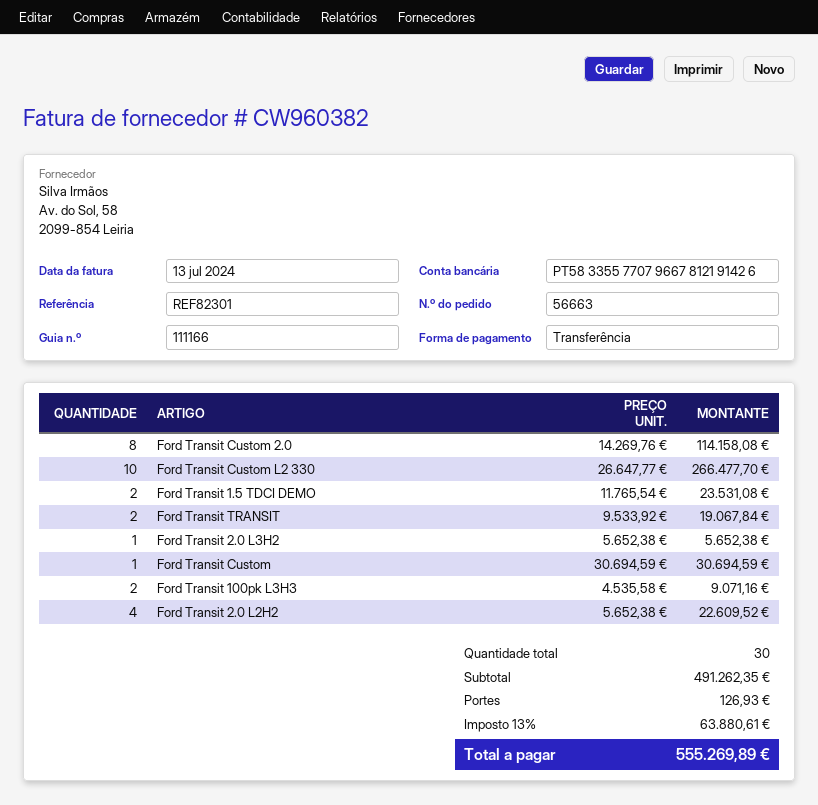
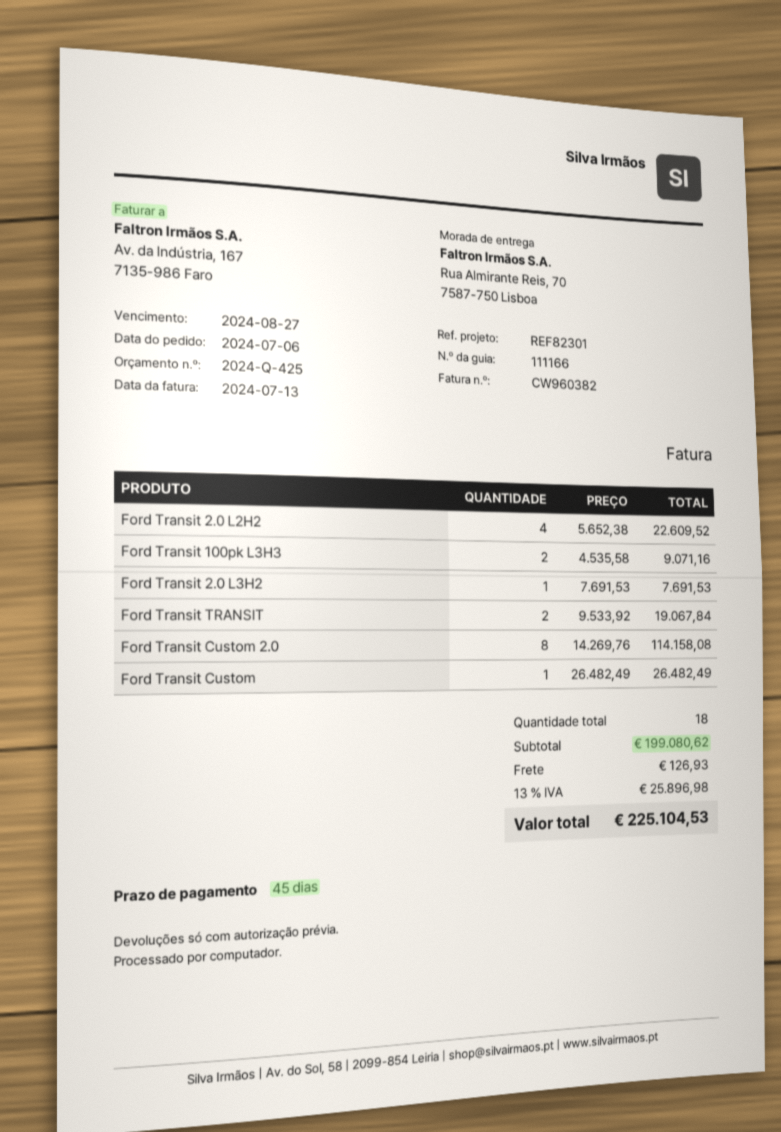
Ford Transit Custom L2 330: 10 x 26647.77 = 266477.70 -> none
Ford Transit 1.5 TDCI DEMO: 2 x 11765.54 = 23531.08 -> none
Ford Transit 2.0 L3H2: 1 x 5652.38 = 5652.38 -> 1 x 7691.53 = 7691.53
Ford Transit Custom: 1 x 30694.59 = 30694.59 -> 1 x 26482.49 = 26482.49
total quantity: 30 -> 18
subtotal: 491262.35 -> 199080.62
tax: 13% = 63880.61 -> 13% = 25896.98
total: 555269.89 -> 225104.53

